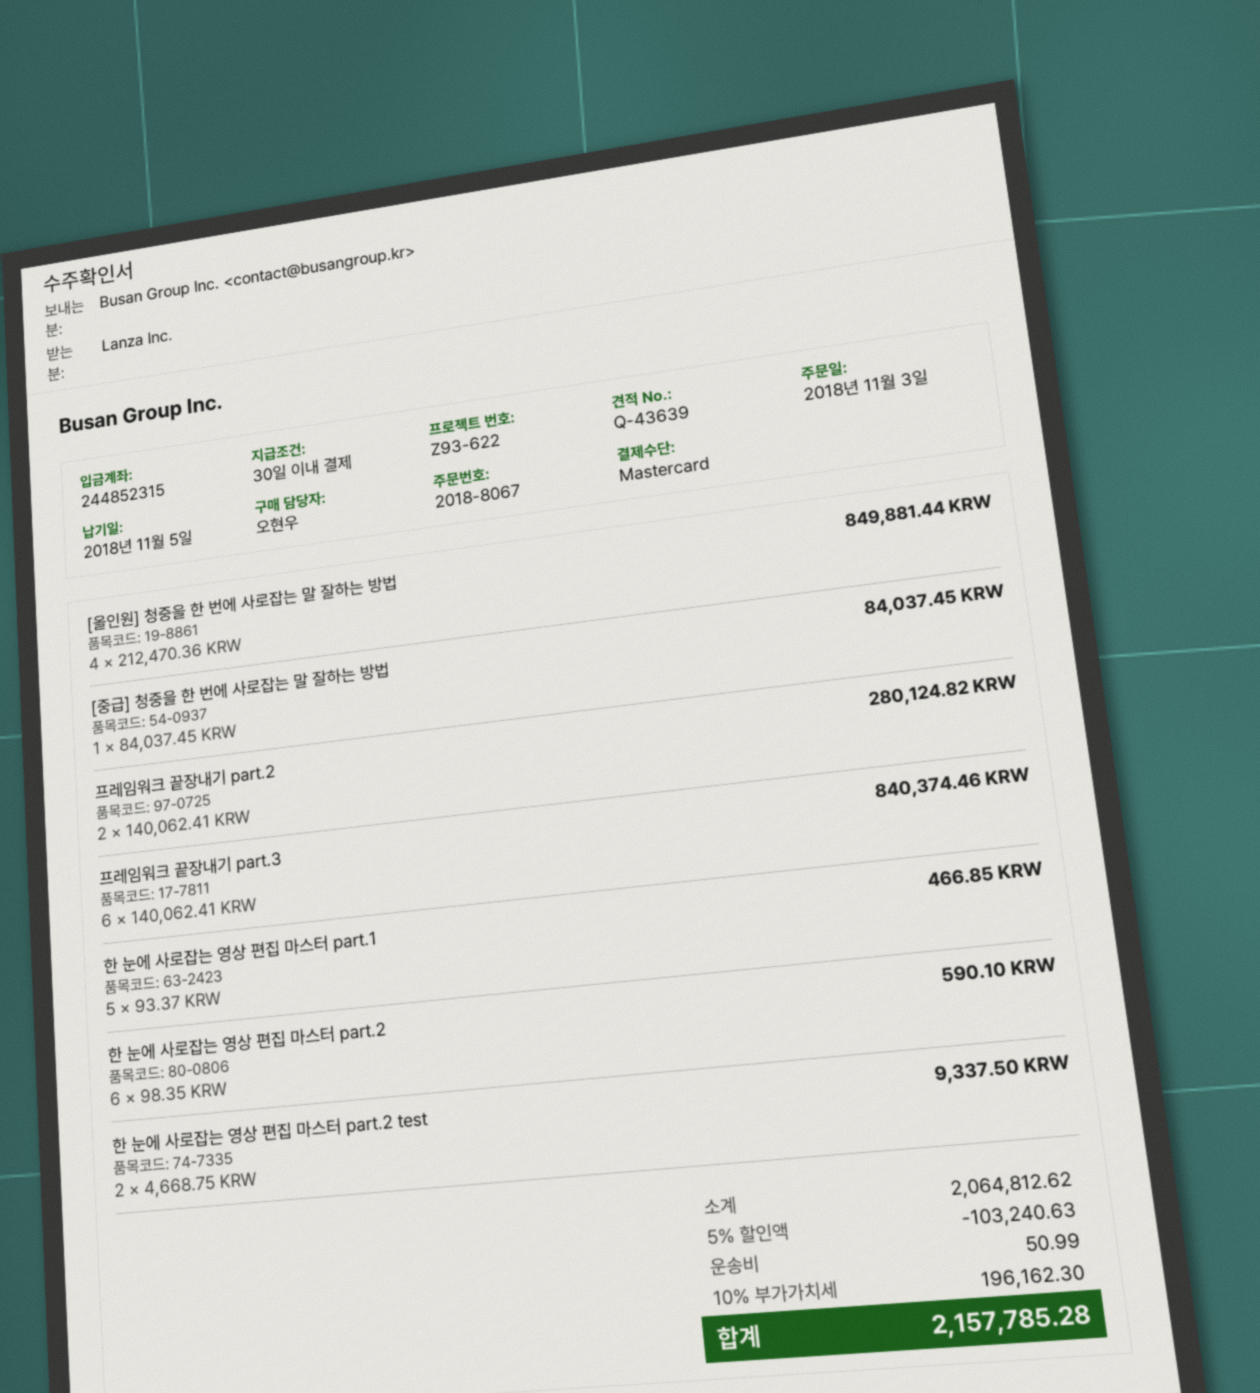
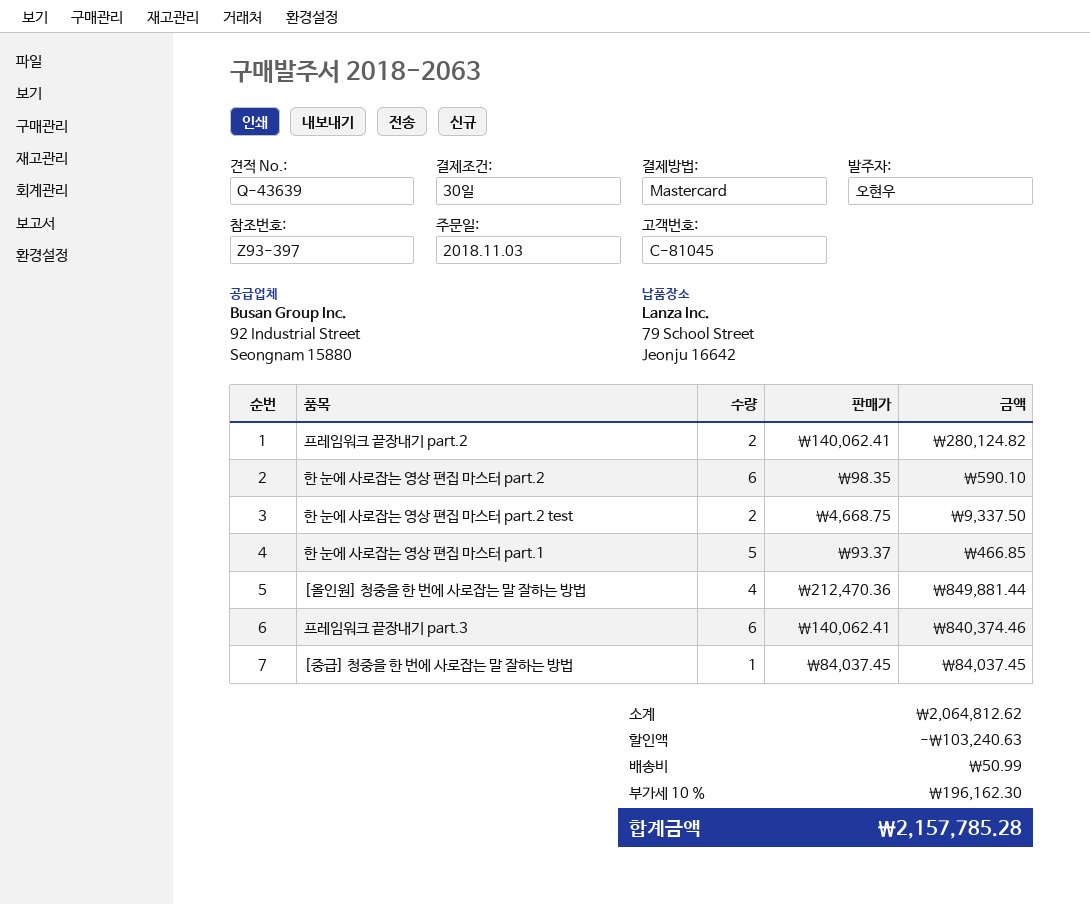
order number: 2018-8067 -> 2018-2063
reference: Z93-622 -> Z93-397

